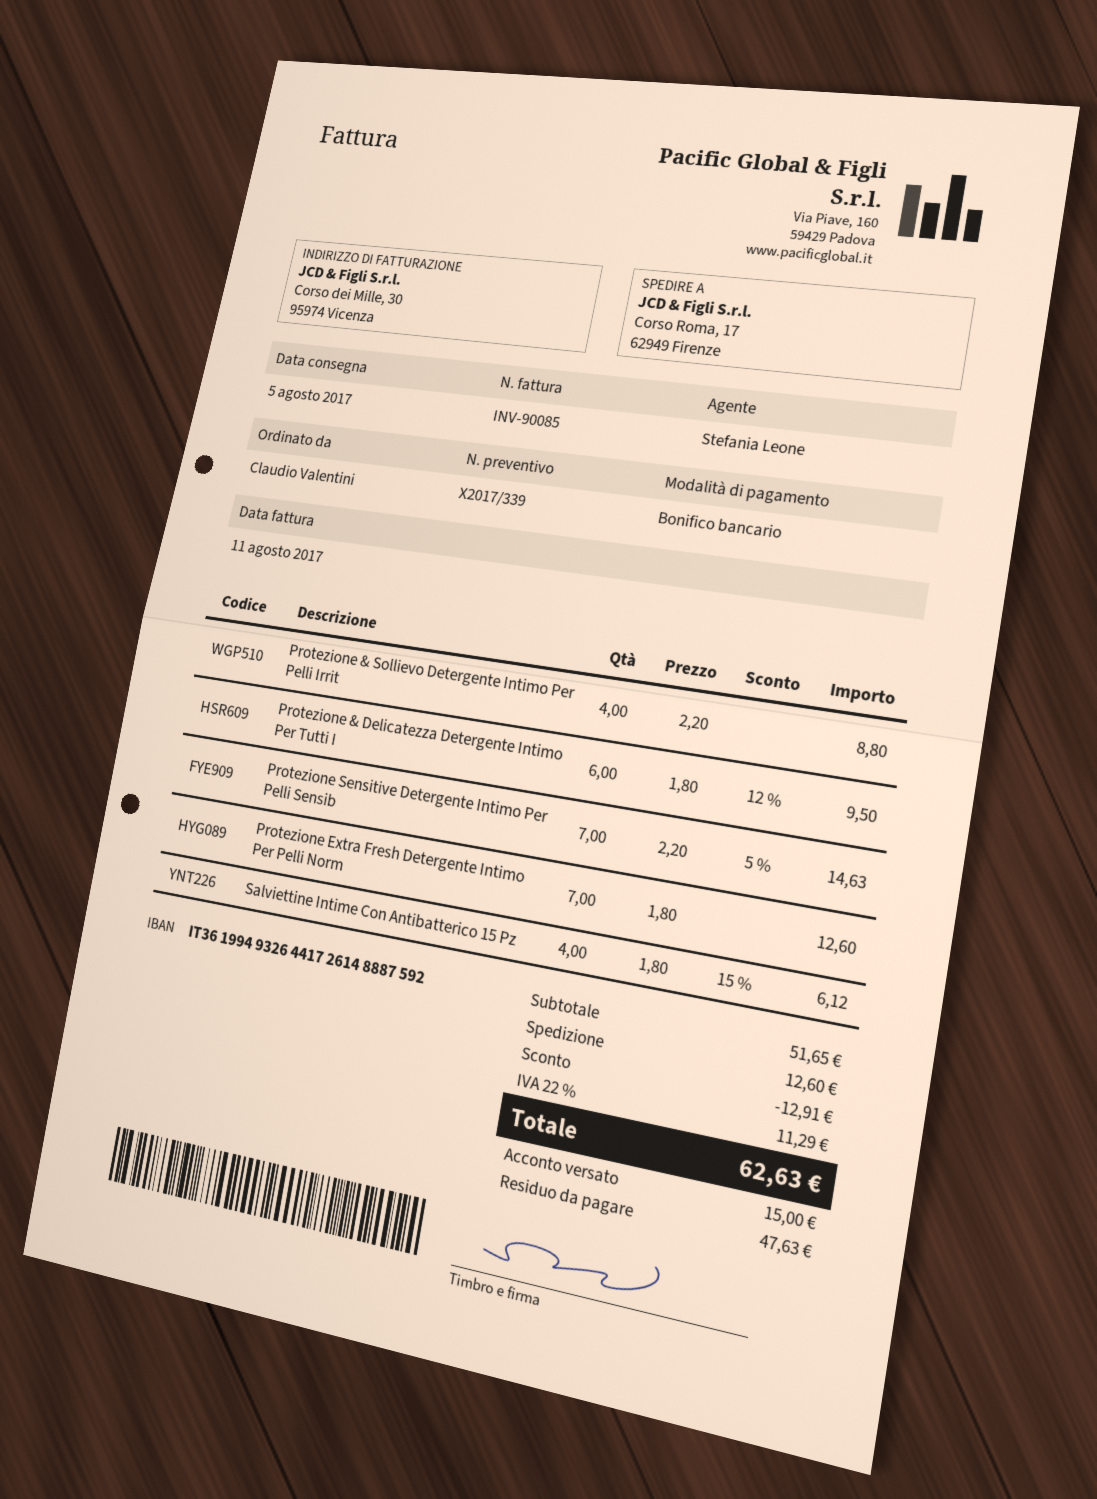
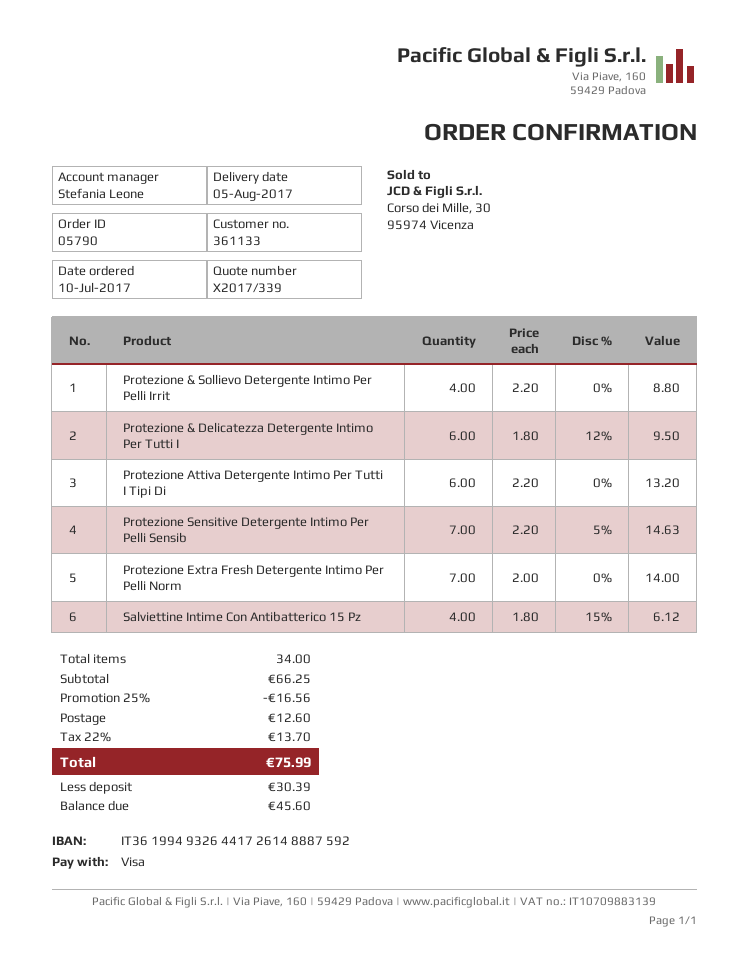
payment method: bank transfer -> Visa
Protezione Extra Fresh Detergente Intimo Per Pelli Norm: 7 x 1.80 = 12.60 -> 7 x 2.00 = 14.00
Protezione Attiva Detergente Intimo Per Tutti I Tipi Di: none -> 6 x 2.20 = 13.20
subtotal: 51.65 -> 66.25
discount: 12.91 -> 16.56
tax: 22% = 11.29 -> 22% = 13.70
total: 62.63 -> 75.99
deposit: 15.00 -> 30.39
balance: 47.63 -> 45.60

